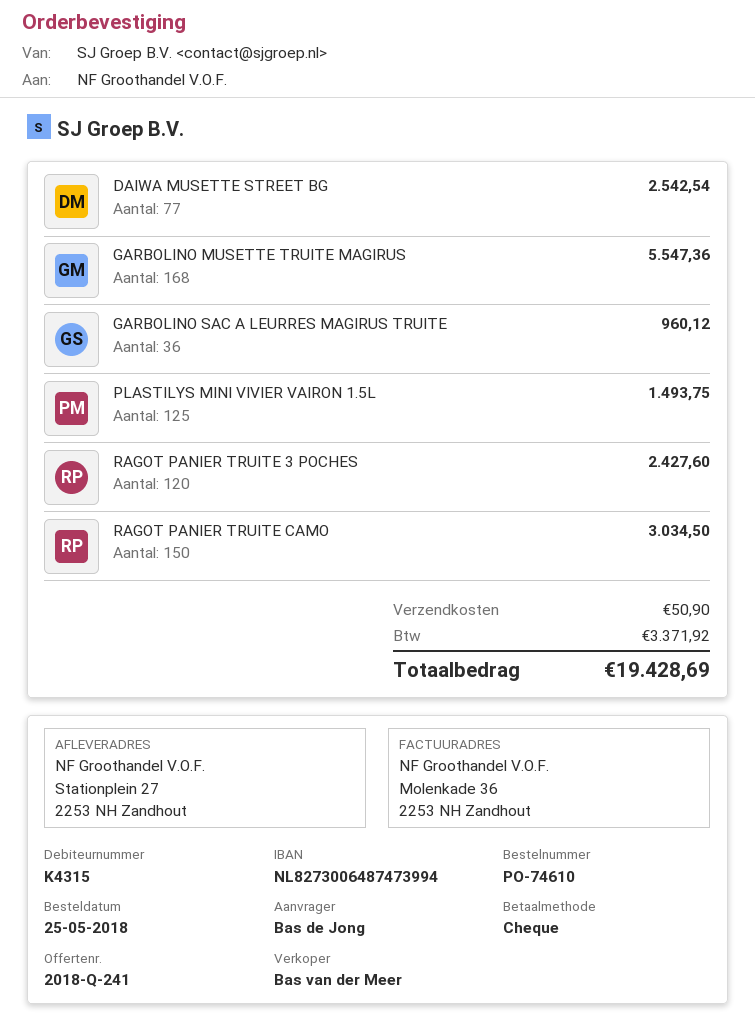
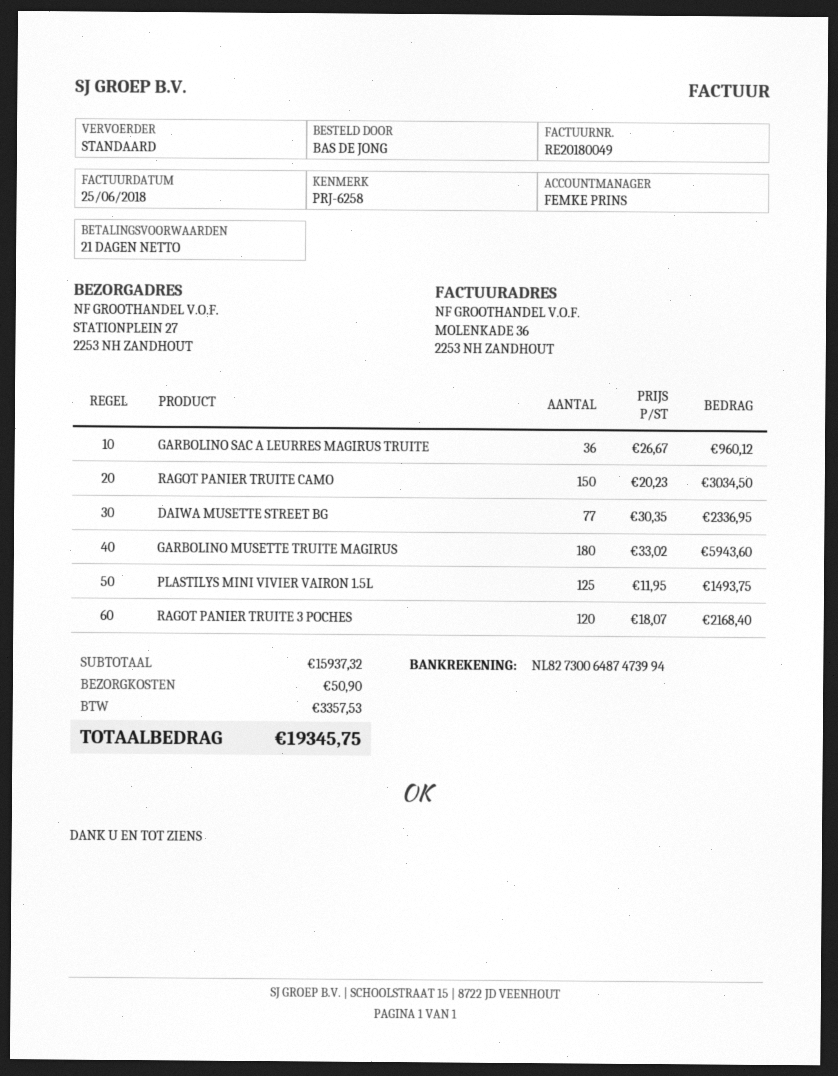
sales rep: Bas van der Meer -> FEMKE PRINS
DAIWA MUSETTE STREET BG: 77 for 2542.54 -> 77 for 2336.95
GARBOLINO MUSETTE TRUITE MAGIRUS: 168 for 5547.36 -> 180 for 5943.60
RAGOT PANIER TRUITE 3 POCHES: 120 for 2427.60 -> 120 for 2168.40
tax: 3371.92 -> 3357.53
total: 19428.69 -> 19345.75

